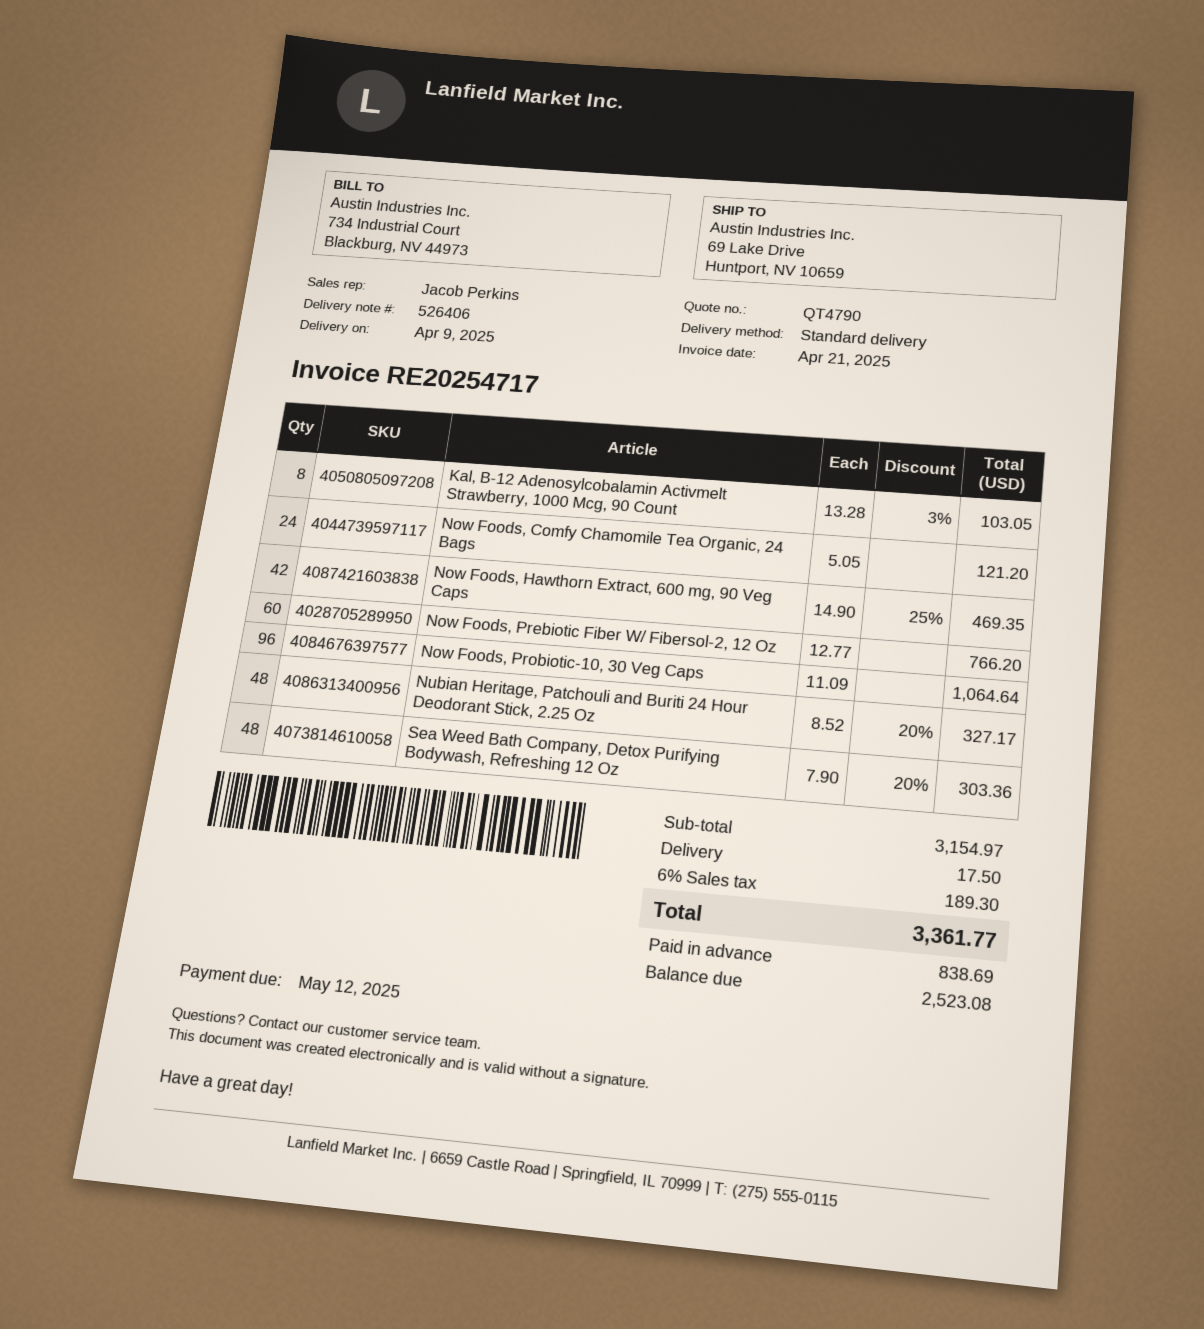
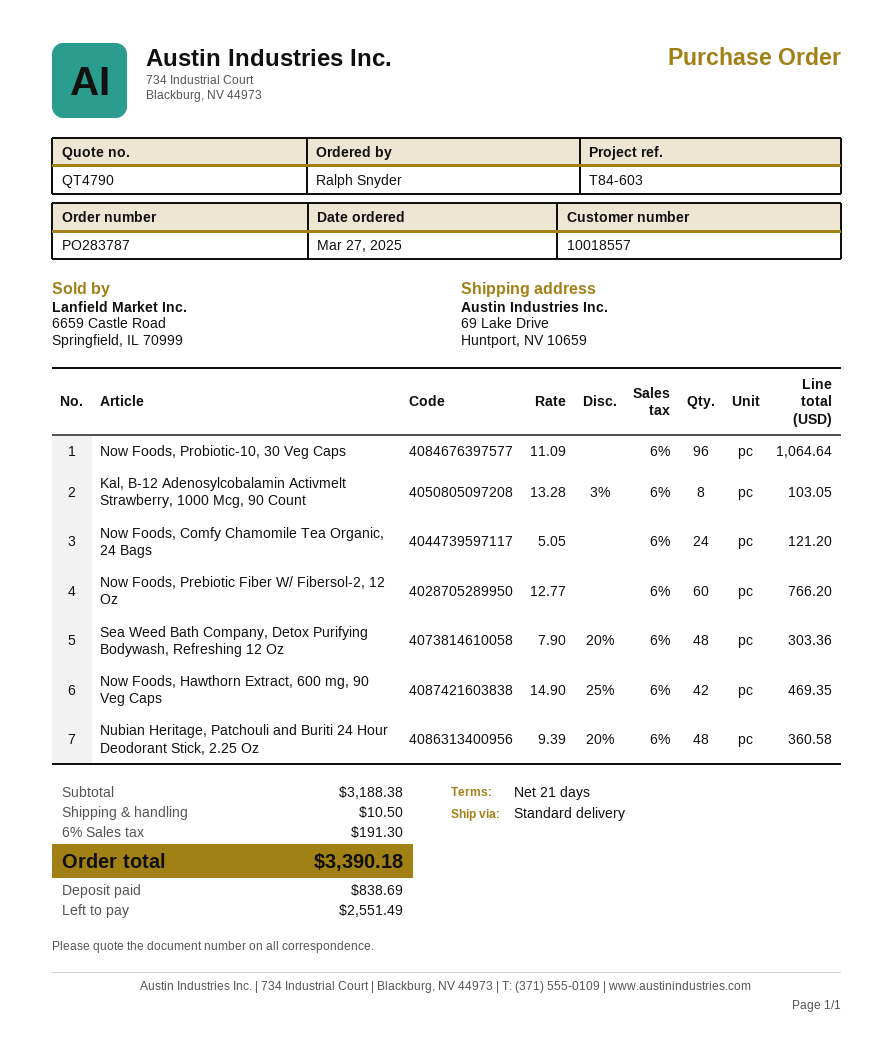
Nubian Heritage, Patchouli and Buriti 24 Hour Deodorant Stick, 2.25 Oz: 48 x 8.52 - 20% = 327.17 -> 48 x 9.39 - 20% = 360.58
subtotal: 3154.97 -> 3188.38
shipping: 17.50 -> 10.50
tax: 6% = 189.30 -> 6% = 191.30
total: 3361.77 -> 3390.18
balance: 2523.08 -> 2551.49

